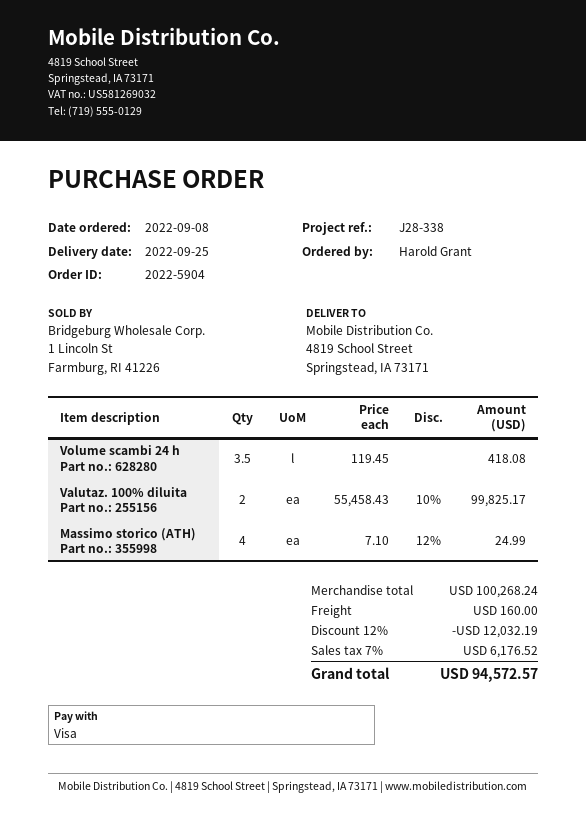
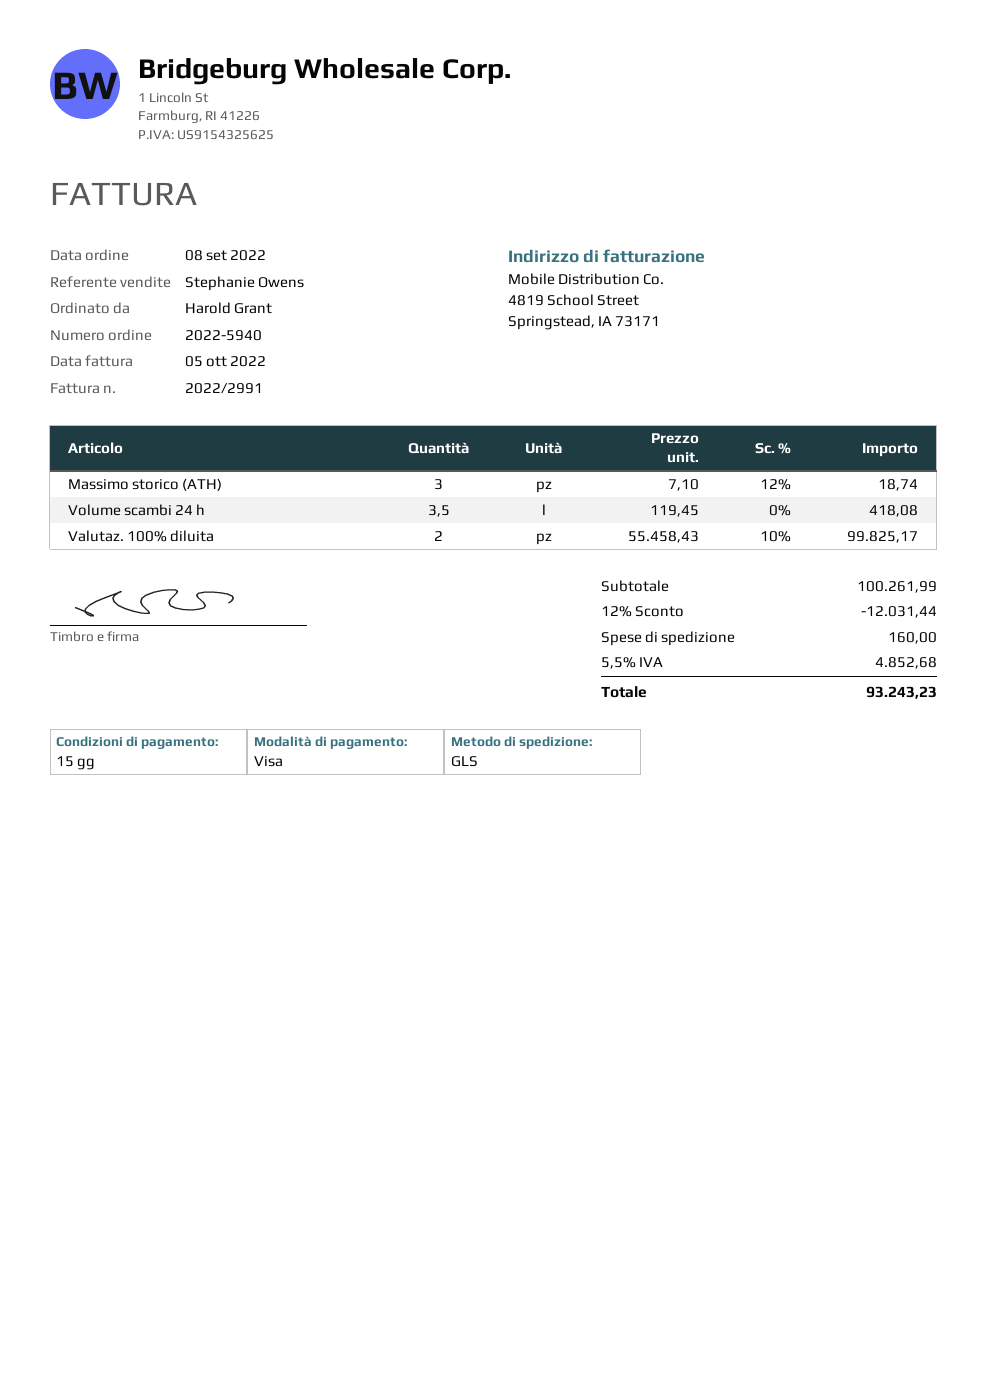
order number: 2022-5904 -> 2022-5940
Massimo storico (ATH): 4 x 7.10 - 12% = 24.99 -> 3 x 7.10 - 12% = 18.74
subtotal: 100268.24 -> 100261.99
discount: 12% = 12032.19 -> 12% = 12031.44
tax: 7% = 6176.52 -> 5.5% = 4852.68
total: 94572.57 -> 93243.23

